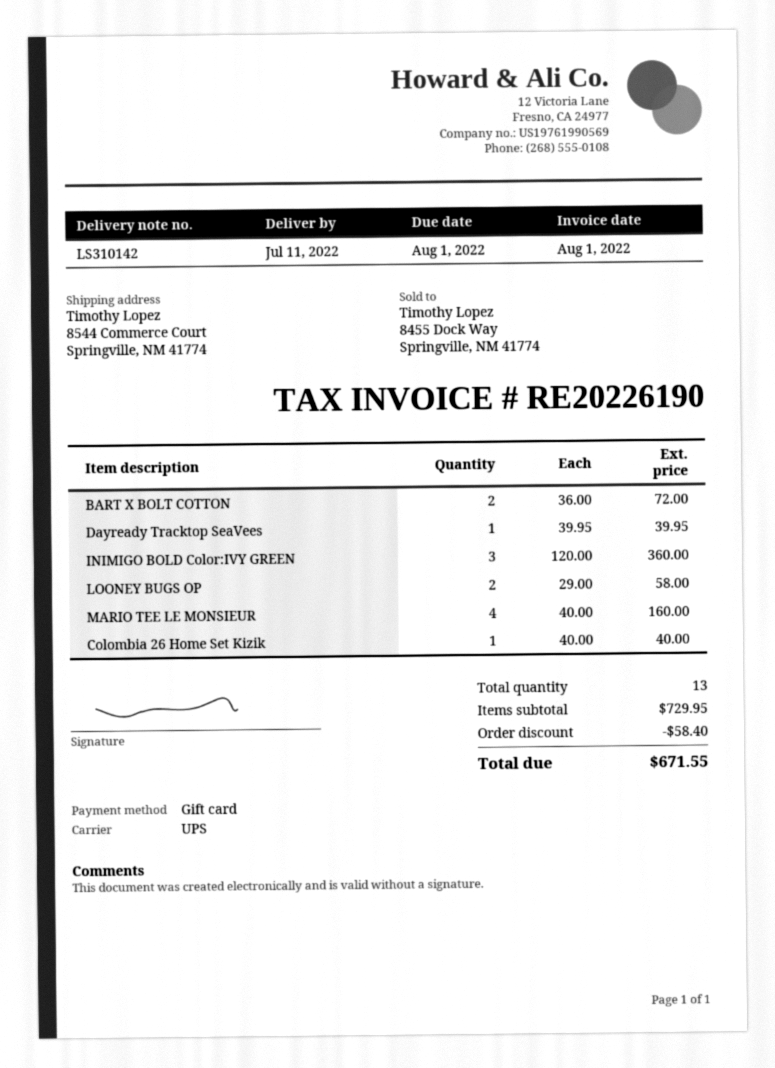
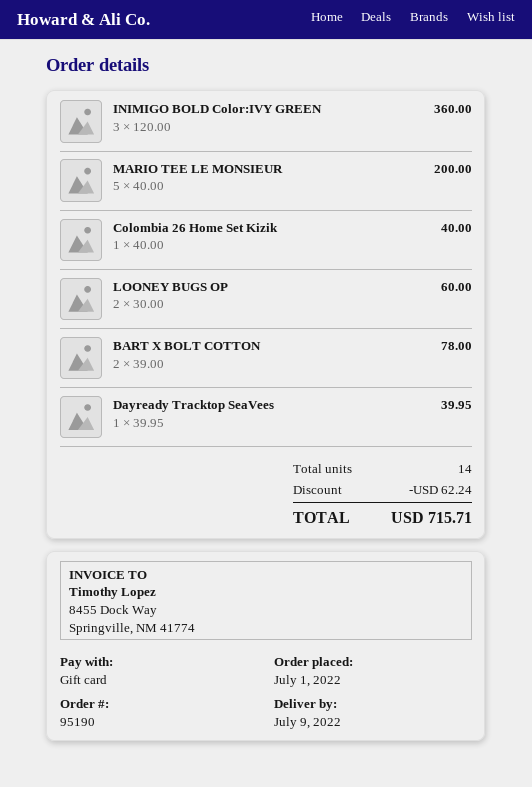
delivery date: 2022-07-11 -> 2022-07-09
BART X BOLT COTTON: 2 x 36.00 = 72.00 -> 2 x 39.00 = 78.00
LOONEY BUGS OP: 2 x 29.00 = 58.00 -> 2 x 30.00 = 60.00
MARIO TEE LE MONSIEUR: 4 x 40.00 = 160.00 -> 5 x 40.00 = 200.00
total quantity: 13 -> 14
discount: 58.40 -> 62.24
total: 671.55 -> 715.71

